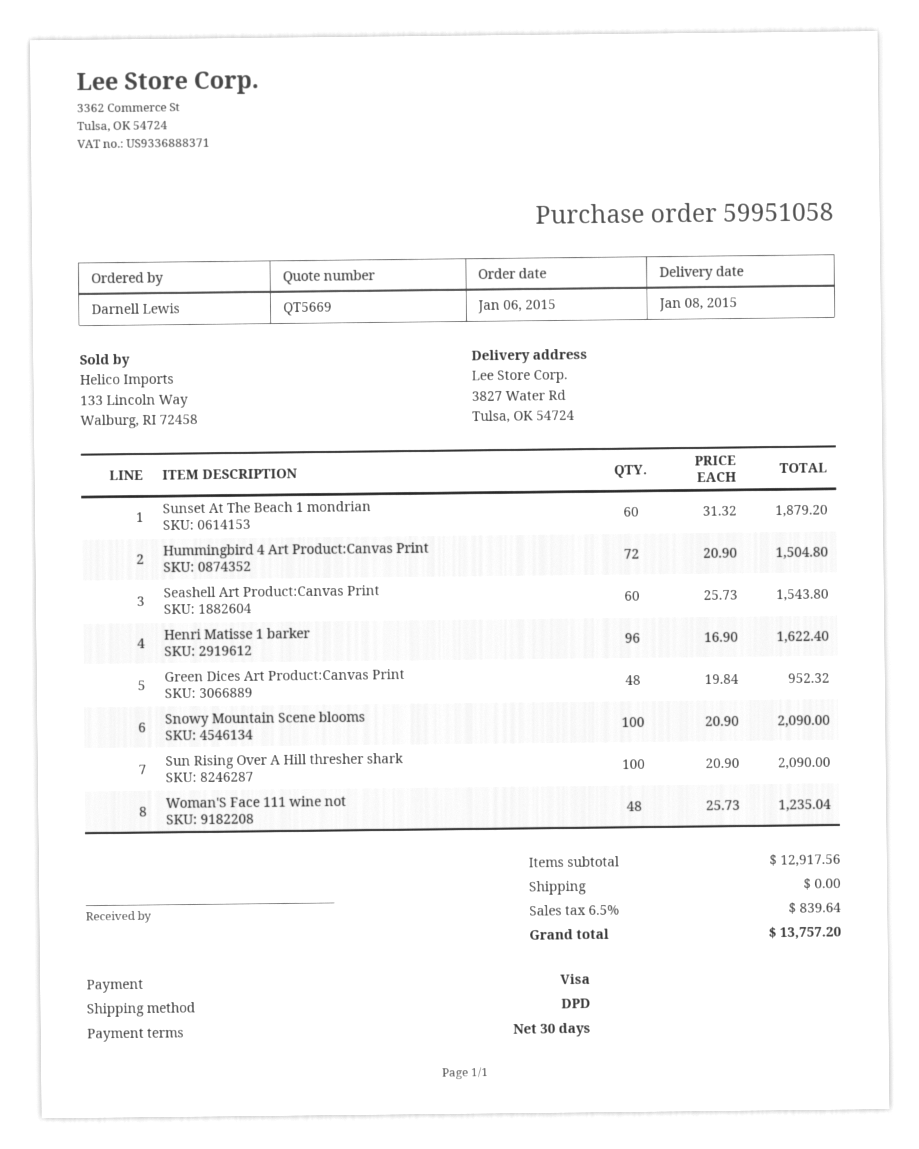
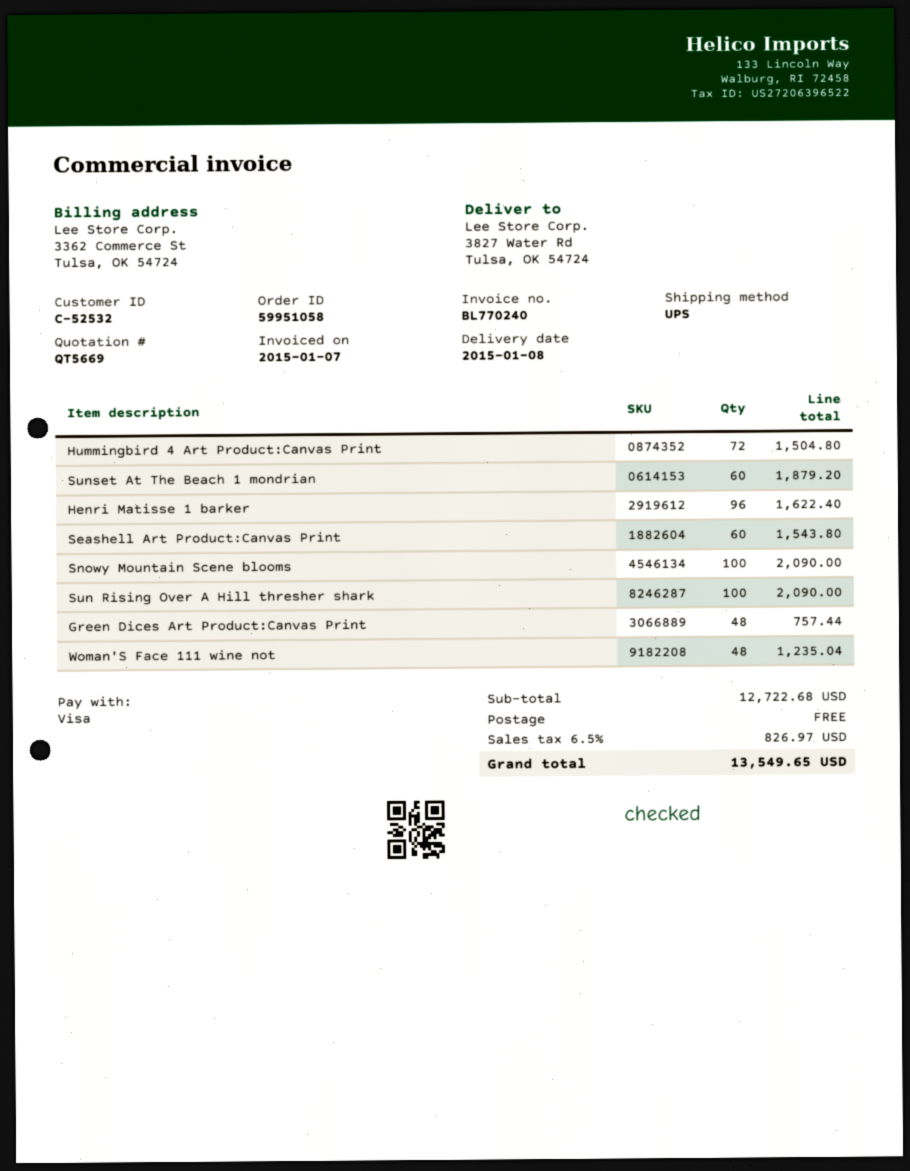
shipping method: DPD -> UPS
Green Dices Art Product:Canvas Print: 48 for 952.32 -> 48 for 757.44
subtotal: 12917.56 -> 12722.68
tax: 6.5% = 839.64 -> 6.5% = 826.97
total: 13757.20 -> 13549.65

